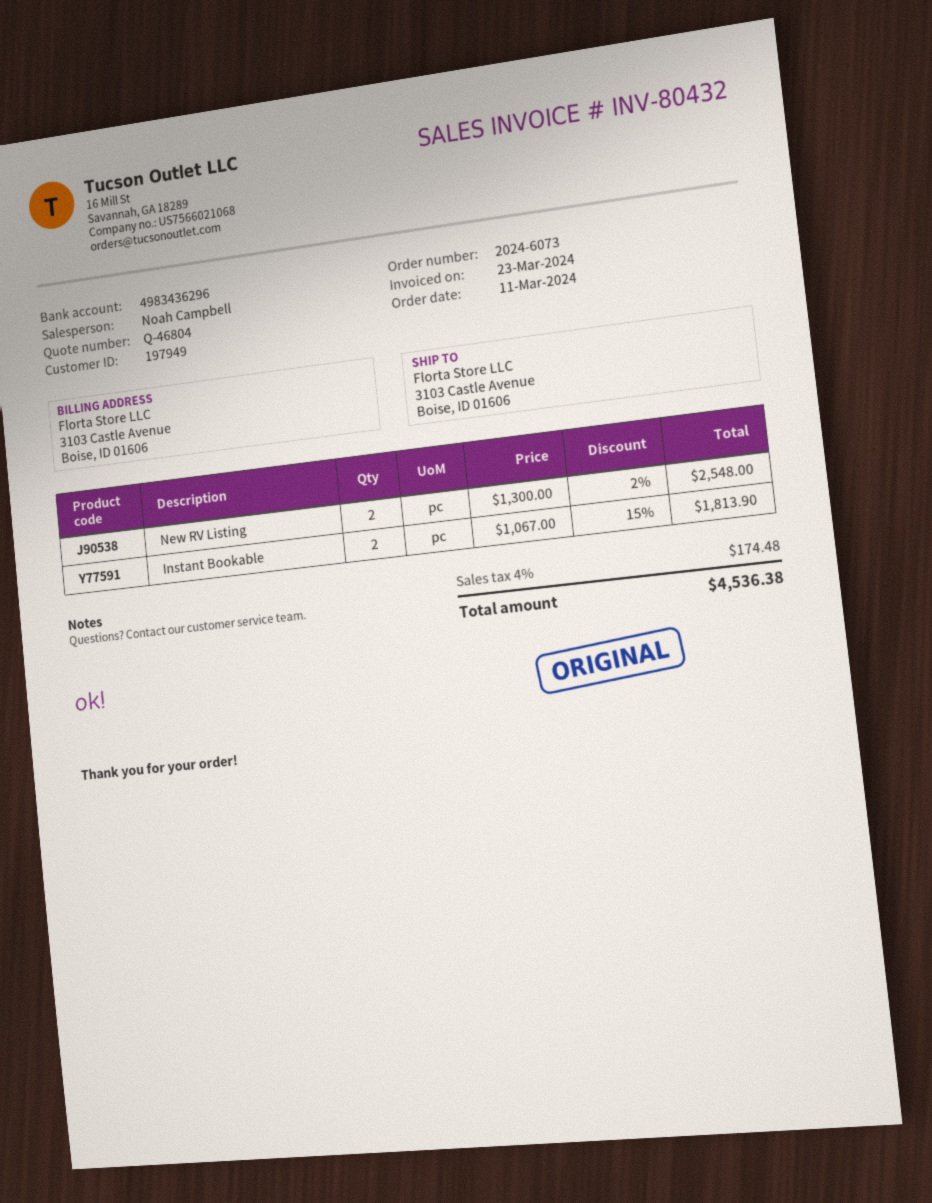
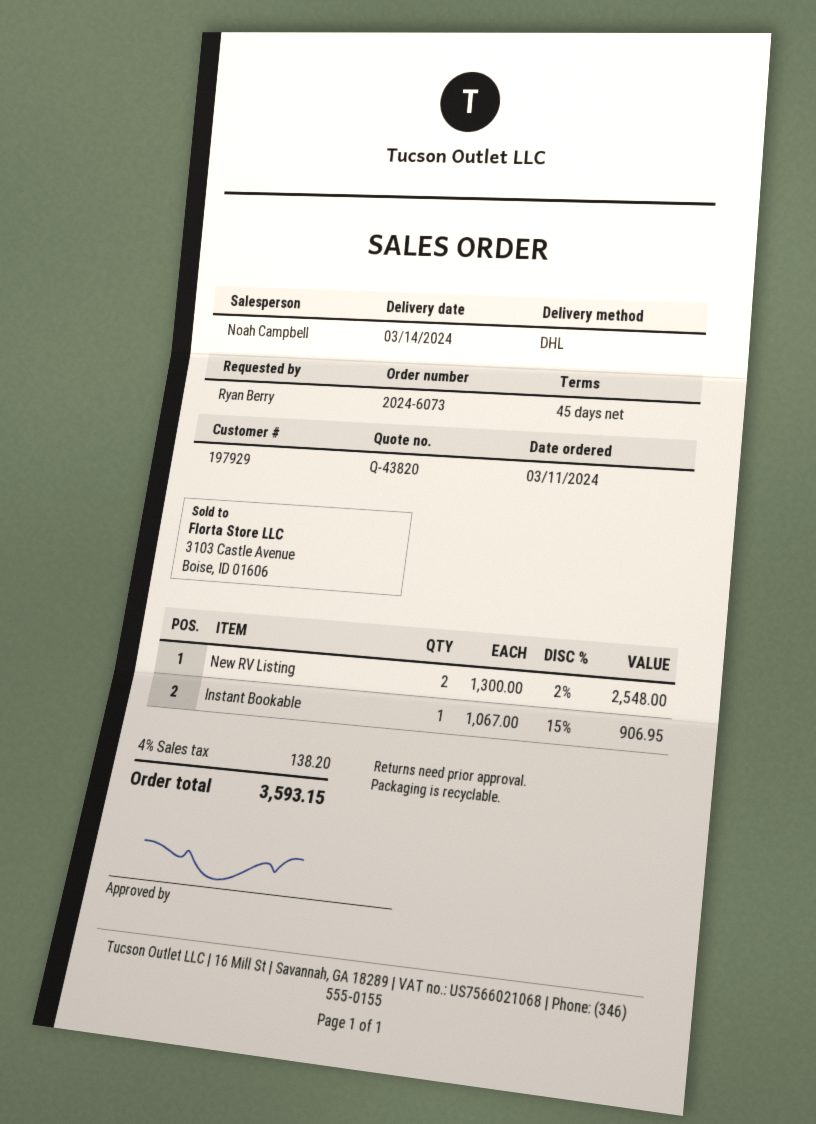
quote number: Q-46804 -> Q-43820
customer number: 197949 -> 197929
Instant Bookable: 2 x 1067.00 - 15% = 1813.90 -> 1 x 1067.00 - 15% = 906.95
tax: 4% = 174.48 -> 4% = 138.20
total: 4536.38 -> 3593.15

